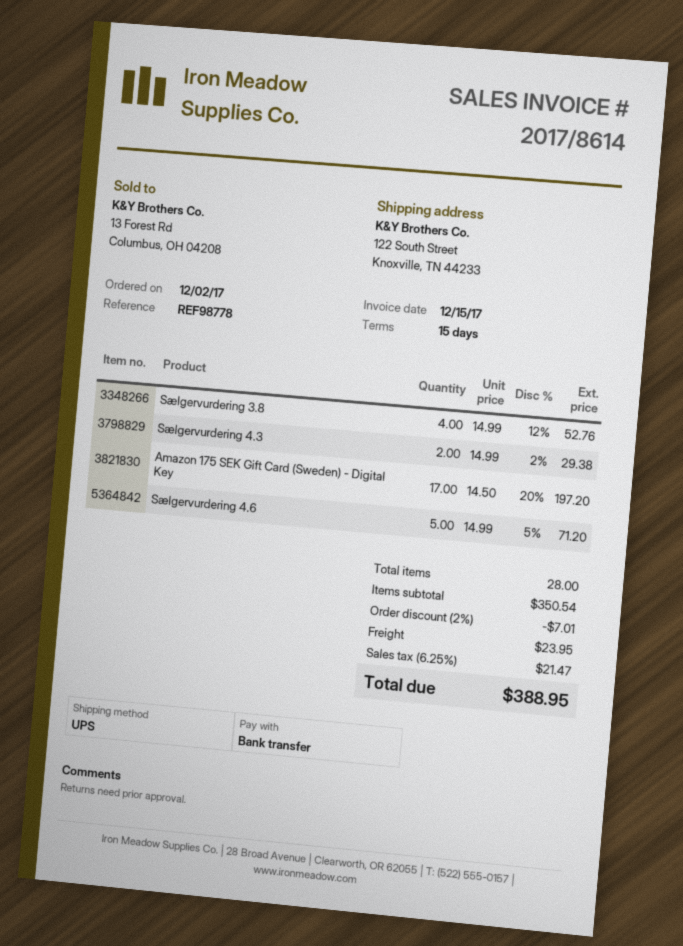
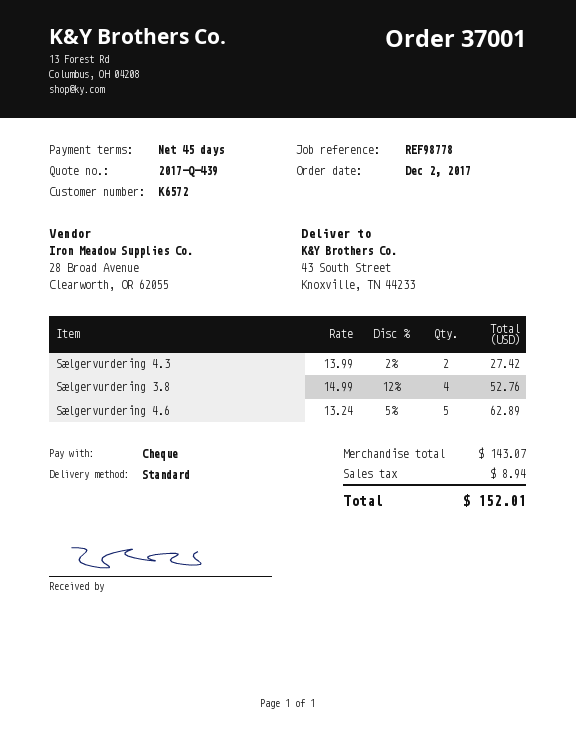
payment terms: 15 days -> 45 days
payment method: bank transfer -> cheque
shipping method: UPS -> standard
ship to: 122 South Street, Knoxville, TN 44233 -> 43 South Street, Knoxville, TN 44233
Sælgervurdering 4.3: 2 x 14.99 - 2% = 29.38 -> 2 x 13.99 - 2% = 27.42
Amazon 175 SEK Gift Card (Sweden) - Digital Key: 17 x 14.50 - 20% = 197.20 -> none
Sælgervurdering 4.6: 5 x 14.99 - 5% = 71.20 -> 5 x 13.24 - 5% = 62.89
subtotal: 350.54 -> 143.07
discount: 2% = 7.01 -> none
shipping: 23.95 -> none
tax: 21.47 -> 8.94
total: 388.95 -> 152.01

